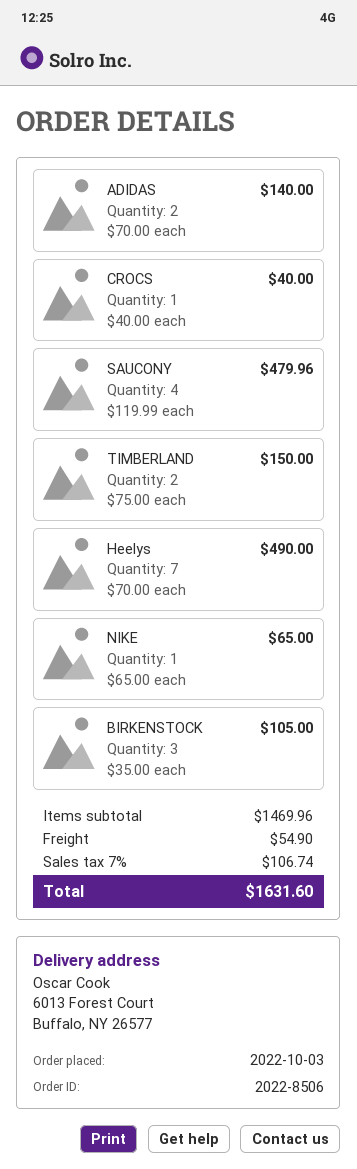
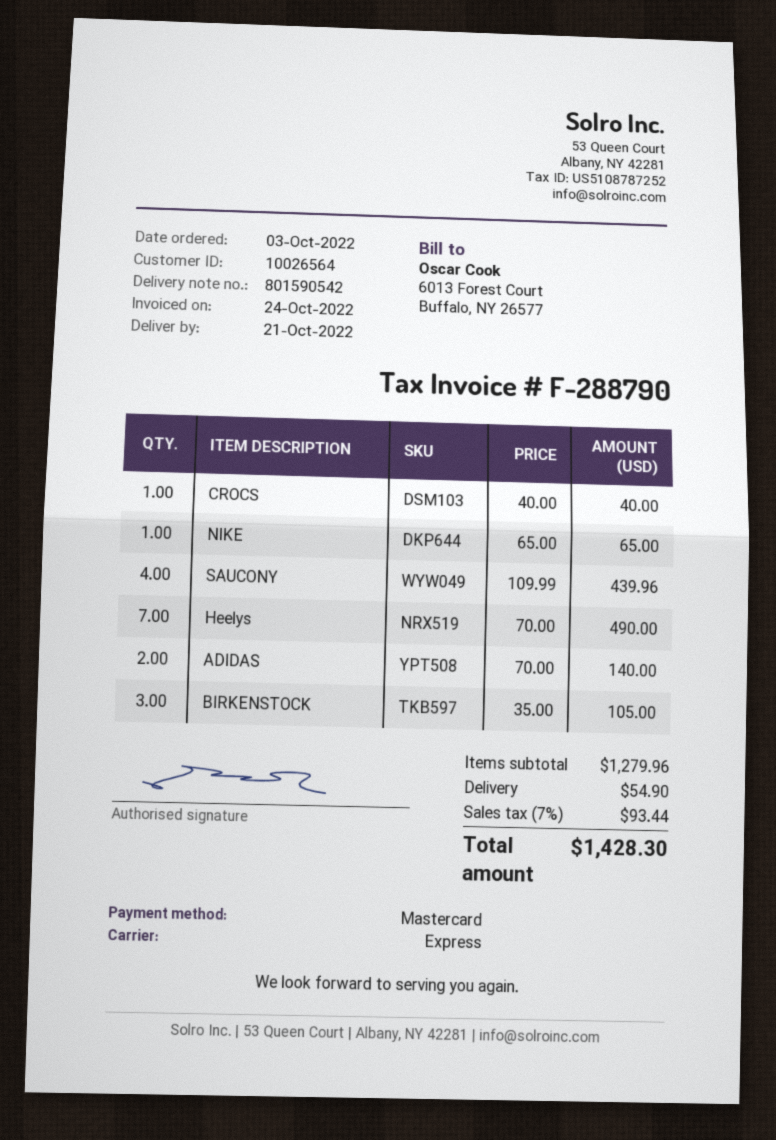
SAUCONY: 4 x 119.99 = 479.96 -> 4 x 109.99 = 439.96
TIMBERLAND: 2 x 75.00 = 150.00 -> none
subtotal: 1469.96 -> 1279.96
tax: 7% = 106.74 -> 7% = 93.44
total: 1631.60 -> 1428.30

